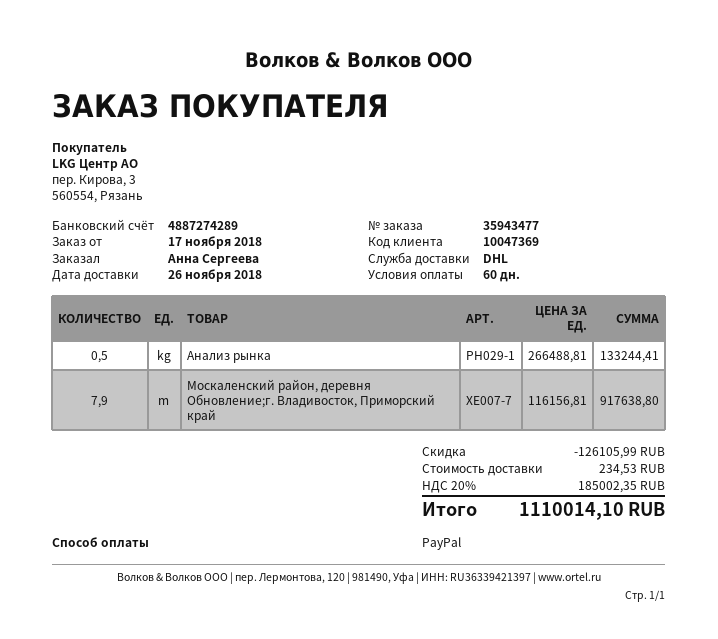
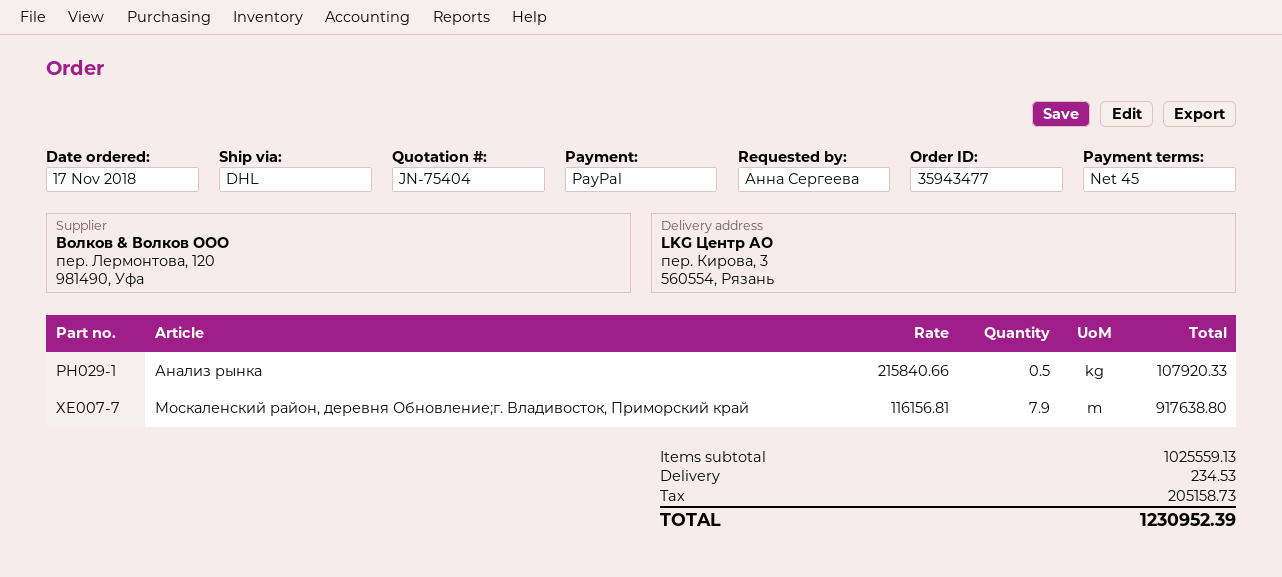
payment terms: 60 days -> 45 days
Анализ рынка: 0.5 x 266488.81 = 133244.41 -> 0.5 x 215840.66 = 107920.33
discount: 126105.99 -> none
tax: 185002.35 -> 205158.73
total: 1110014.10 -> 1230952.39

